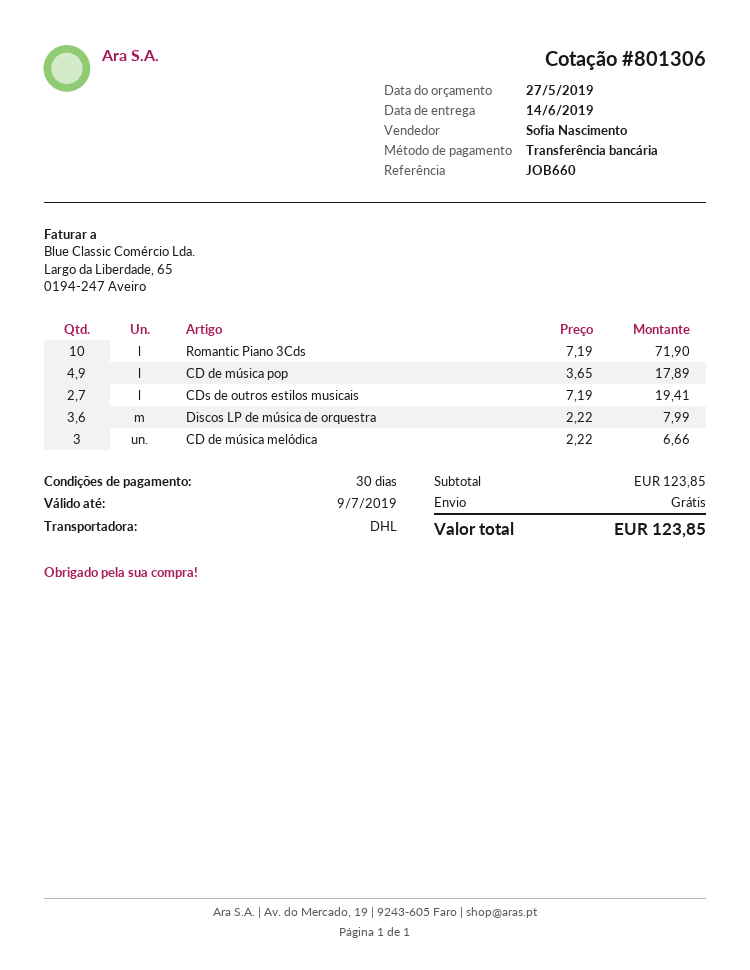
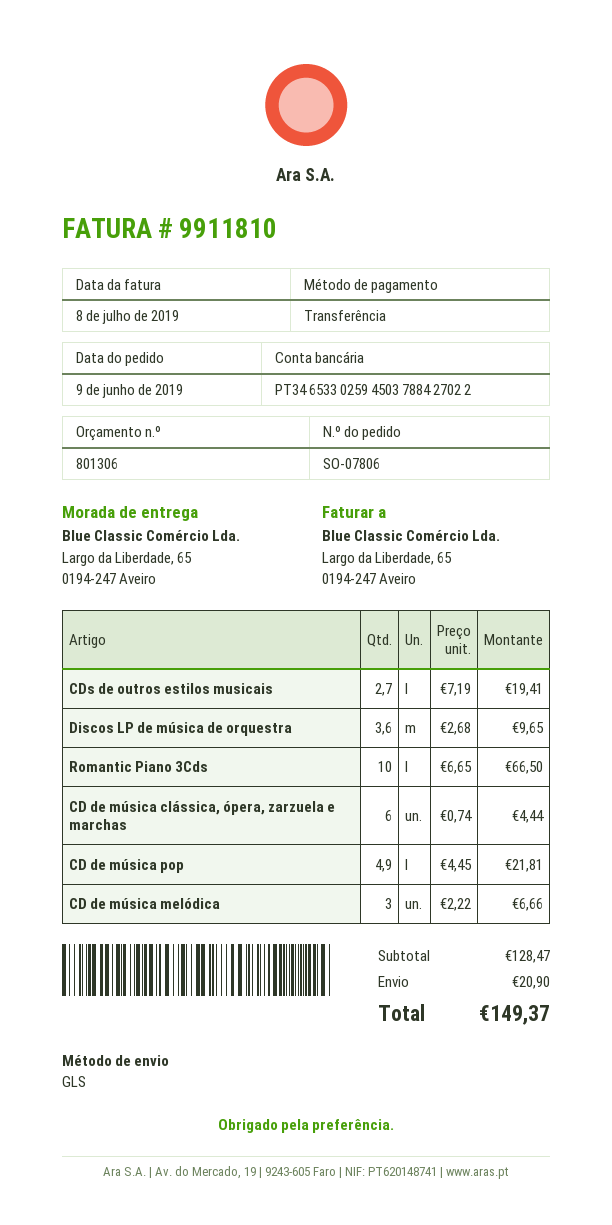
shipping method: DHL -> GLS
Romantic Piano 3Cds: 10 x 7.19 = 71.90 -> 10 x 6.65 = 66.50
CD de música pop: 4.9 x 3.65 = 17.89 -> 4.9 x 4.45 = 21.81
Discos LP de música de orquestra: 3.6 x 2.22 = 7.99 -> 3.6 x 2.68 = 9.65
CD de música clássica, ópera, zarzuela e marchas: none -> 6 x 0.74 = 4.44
subtotal: 123.85 -> 128.47
shipping: 0.00 -> 20.90
total: 123.85 -> 149.37

